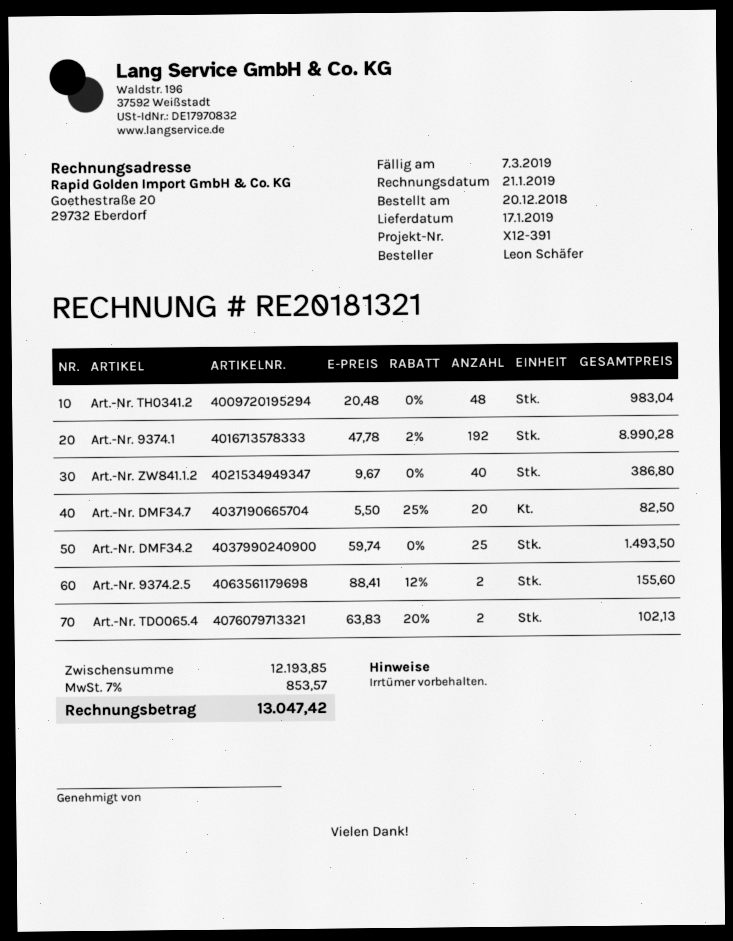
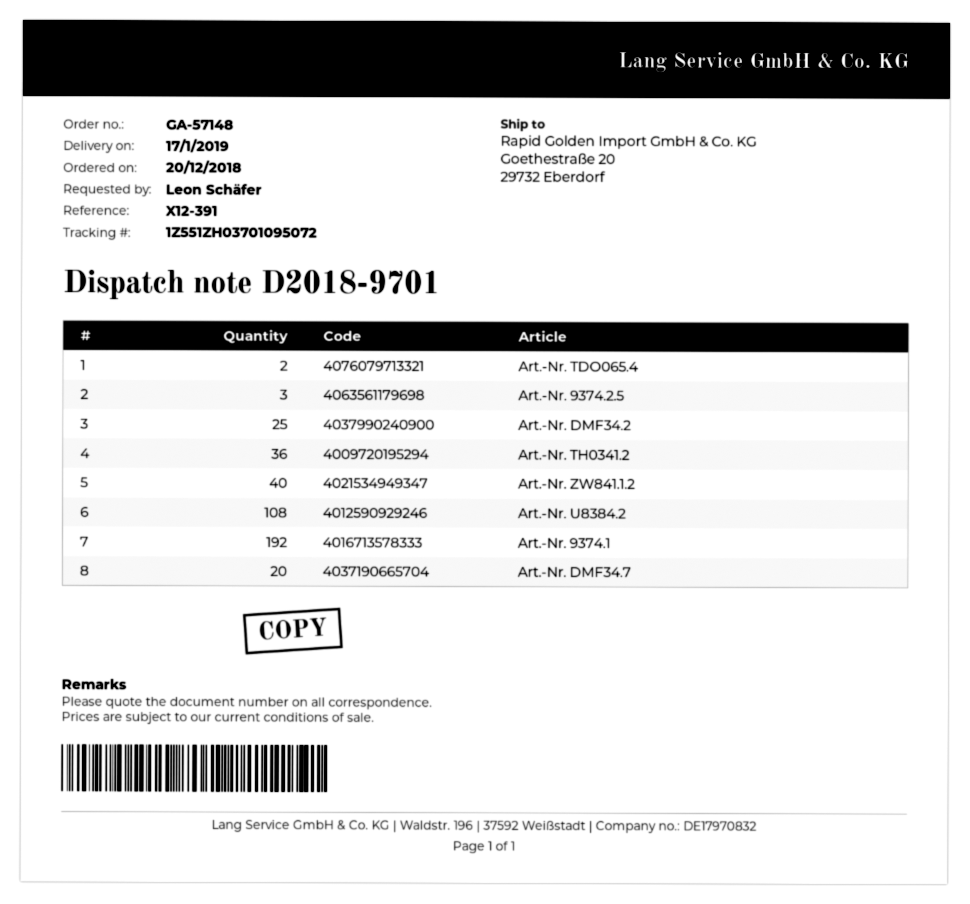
Art.-Nr. TH0341.2: 48 -> 36
Art.-Nr. 9374.2.5: 2 -> 3
Art.-Nr. U8384.2: none -> 108

